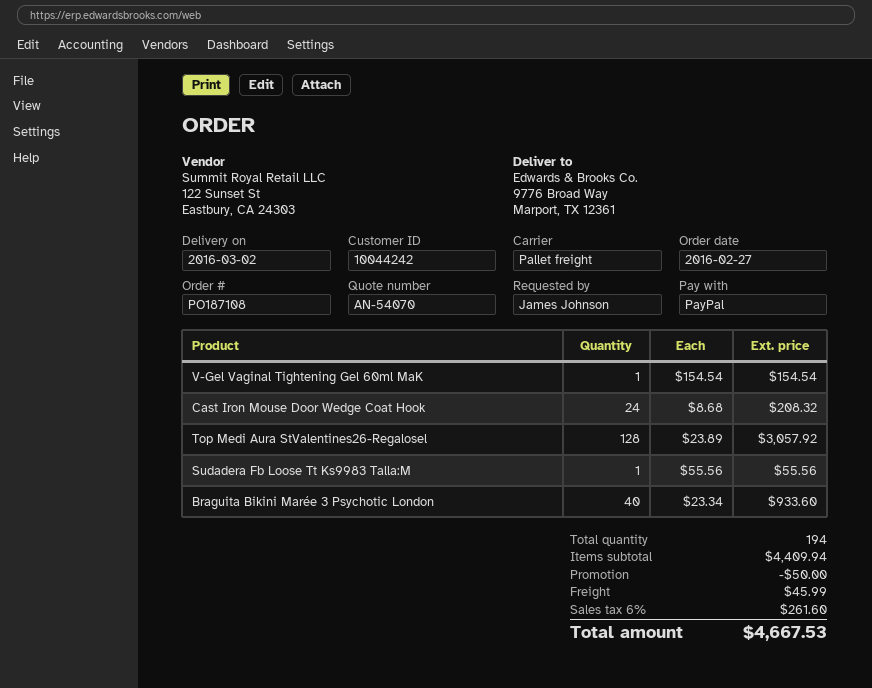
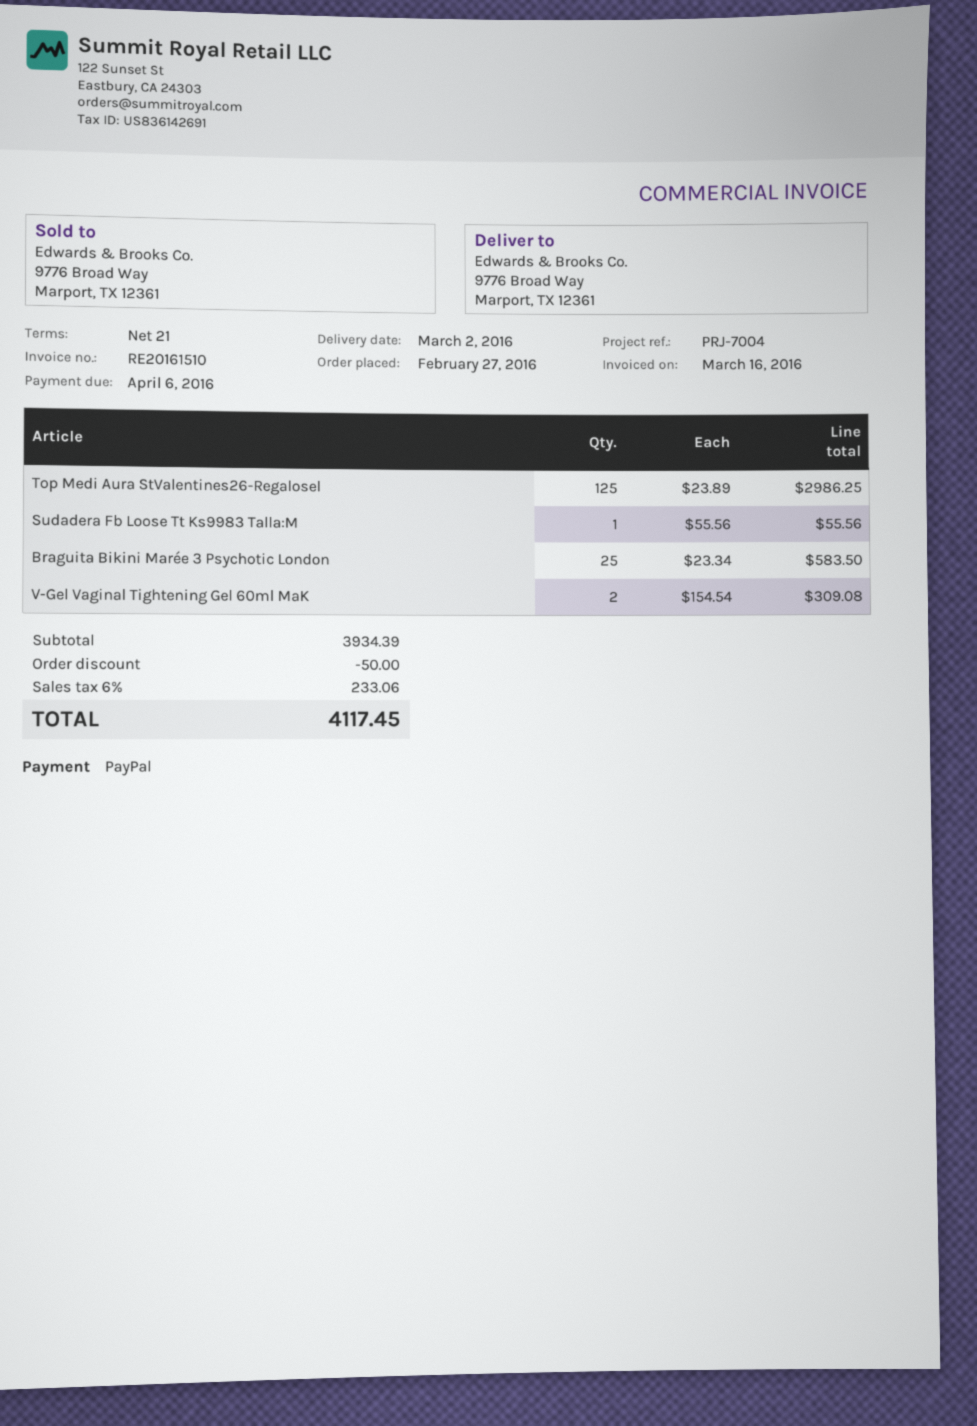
V-Gel Vaginal Tightening Gel 60ml MaK: 1 x 154.54 = 154.54 -> 2 x 154.54 = 309.08
Cast Iron Mouse Door Wedge Coat Hook: 24 x 8.68 = 208.32 -> none
Top Medi Aura StValentines26-Regalosel: 128 x 23.89 = 3057.92 -> 125 x 23.89 = 2986.25
Braguita Bikini Marée 3 Psychotic London: 40 x 23.34 = 933.60 -> 25 x 23.34 = 583.50
subtotal: 4409.94 -> 3934.39
shipping: 45.99 -> none
tax: 6% = 261.60 -> 6% = 233.06
total: 4667.53 -> 4117.45

